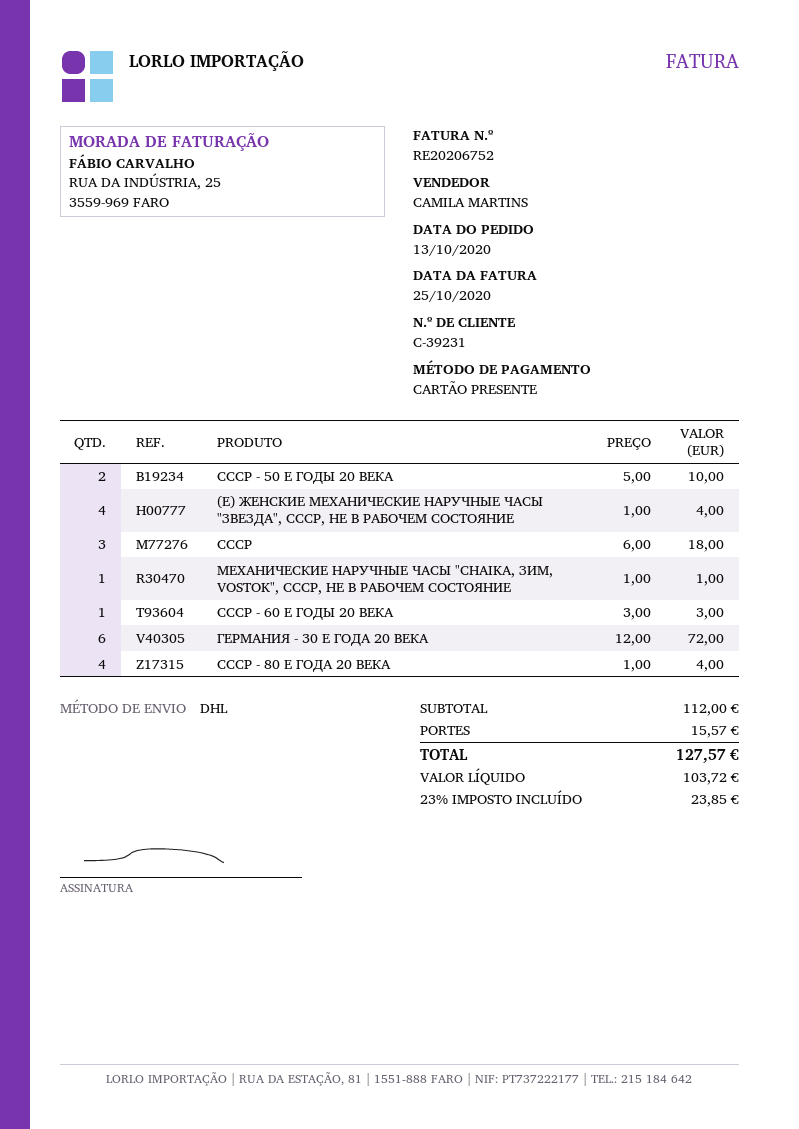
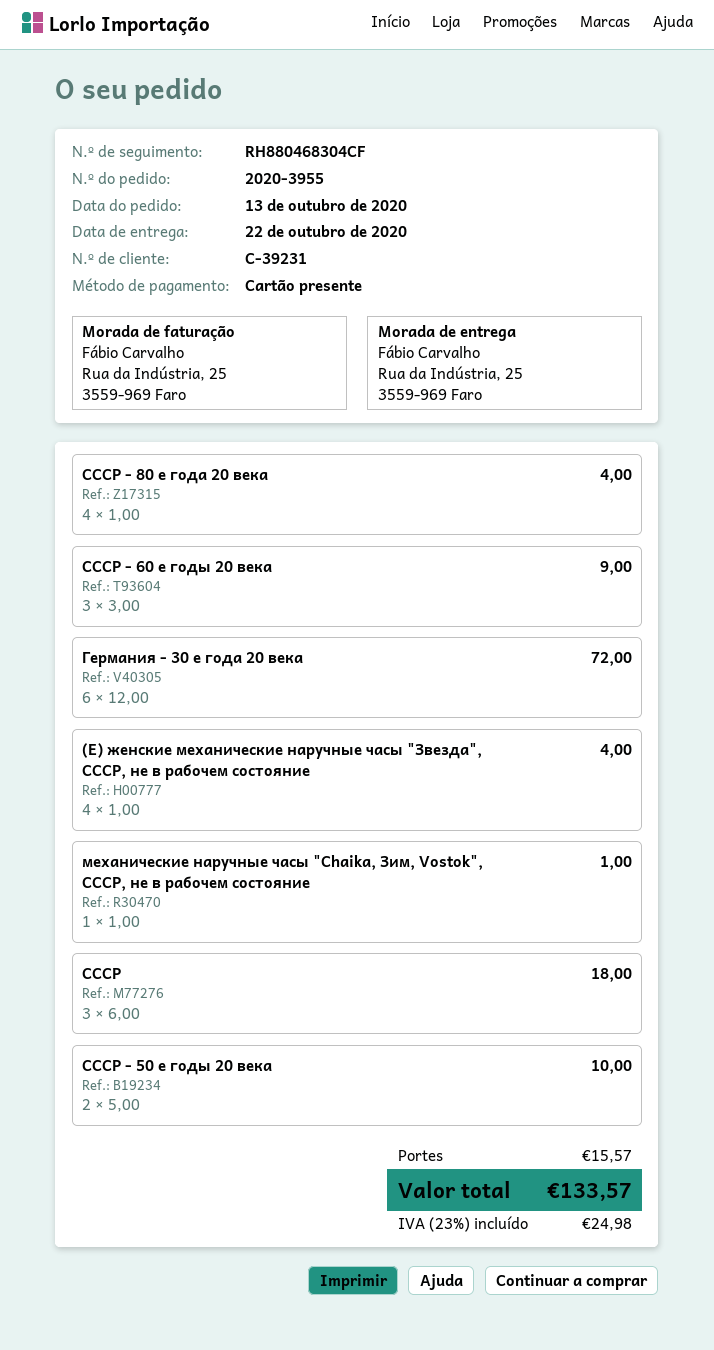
СССР - 60 Е ГОДЫ 20 ВЕКА: 1 x 3.00 = 3.00 -> 3 x 3.00 = 9.00
tax: 23% = 23.85 -> 23% = 24.98
total: 127.57 -> 133.57

